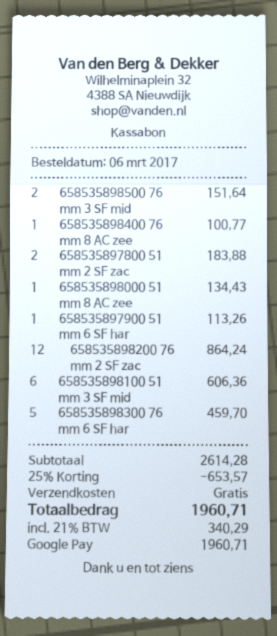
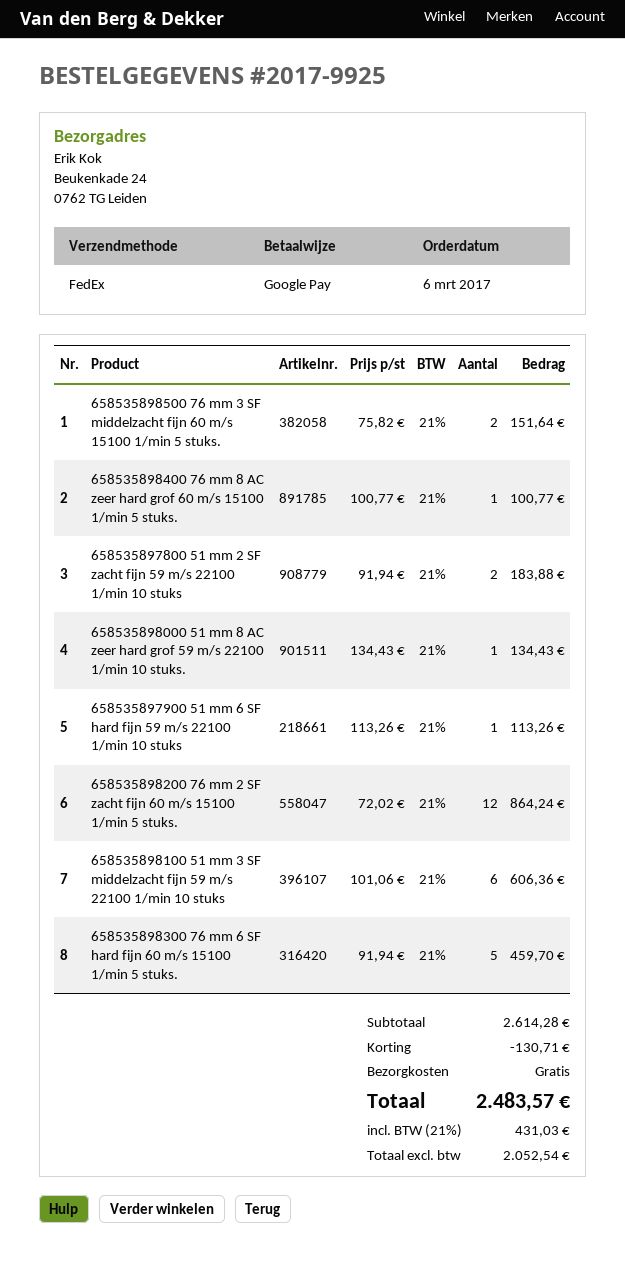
discount: 653.57 -> 130.71
tax: 21% = 340.29 -> 21% = 431.03
total: 1960.71 -> 2483.57

